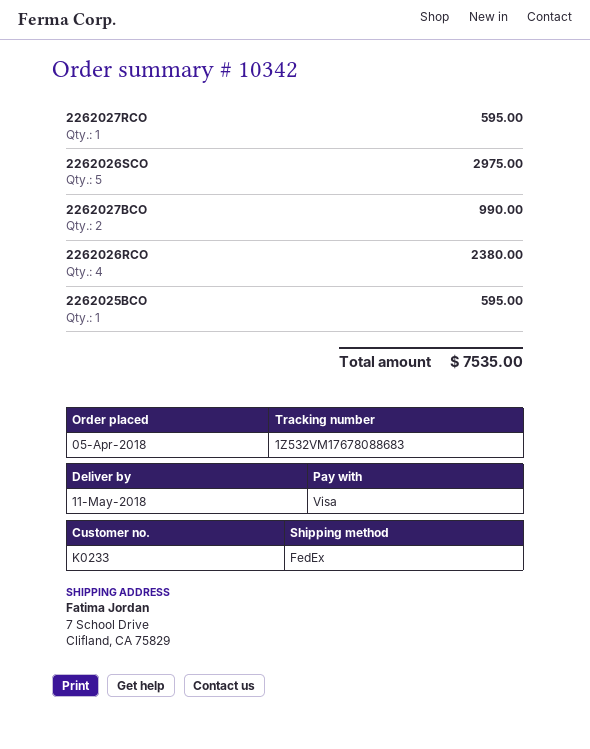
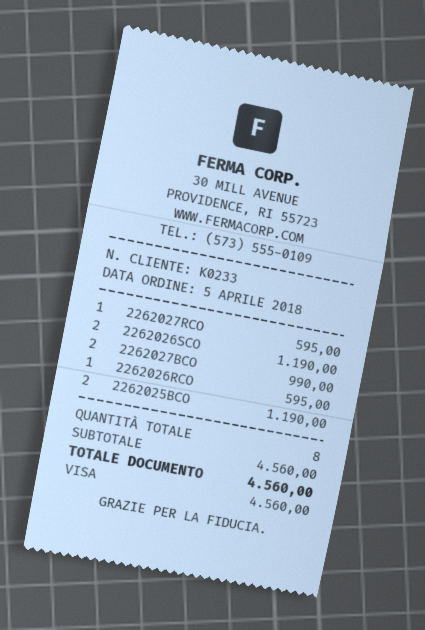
2262026SCO: 5 for 2975.00 -> 2 for 1190.00
2262026RCO: 4 for 2380.00 -> 1 for 595.00
2262025BCO: 1 for 595.00 -> 2 for 1190.00
total: 7535.00 -> 4560.00

